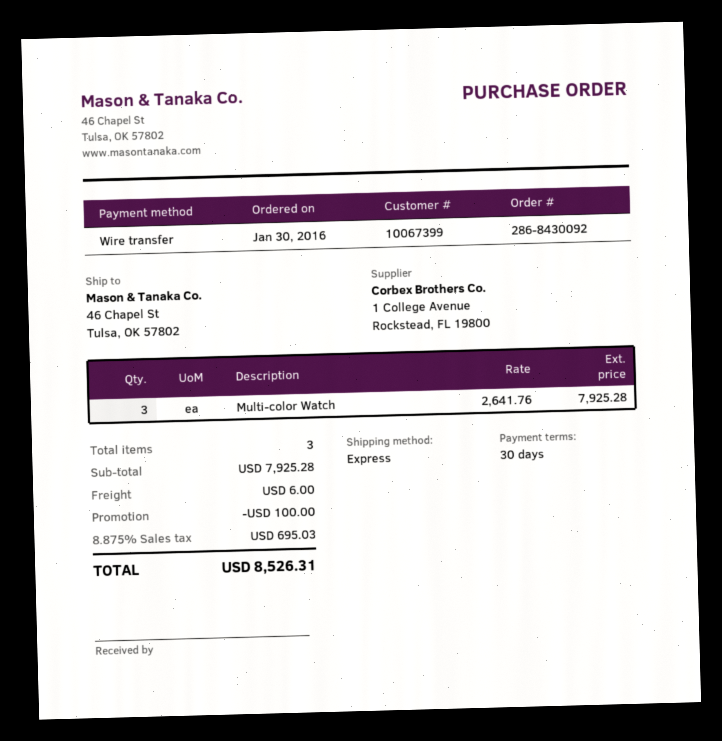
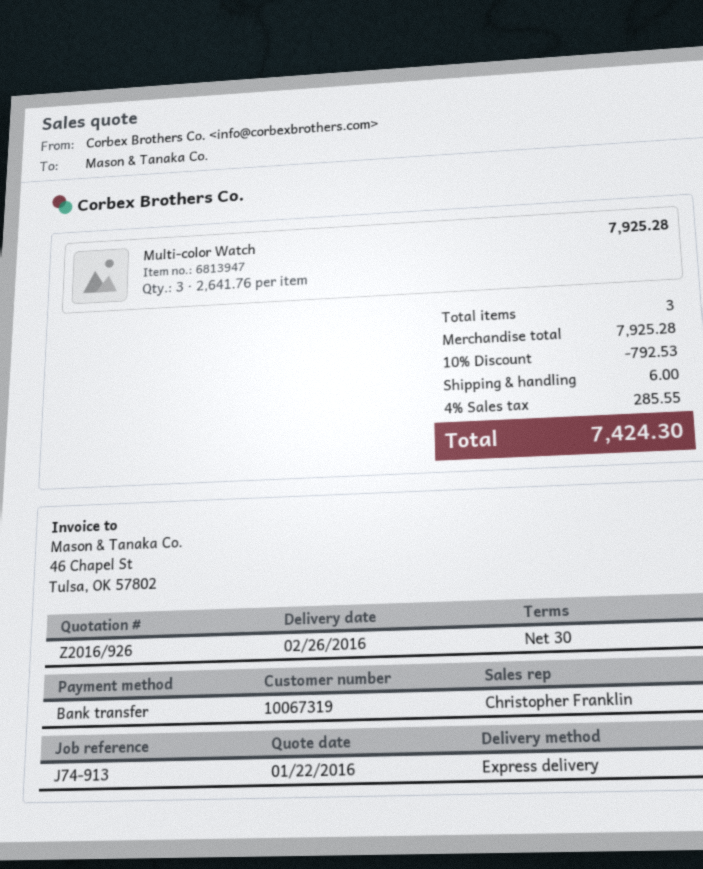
customer number: 10067399 -> 10067319
discount: 100.00 -> 792.53
tax: 8.875% = 695.03 -> 4% = 285.55
total: 8526.31 -> 7424.30

